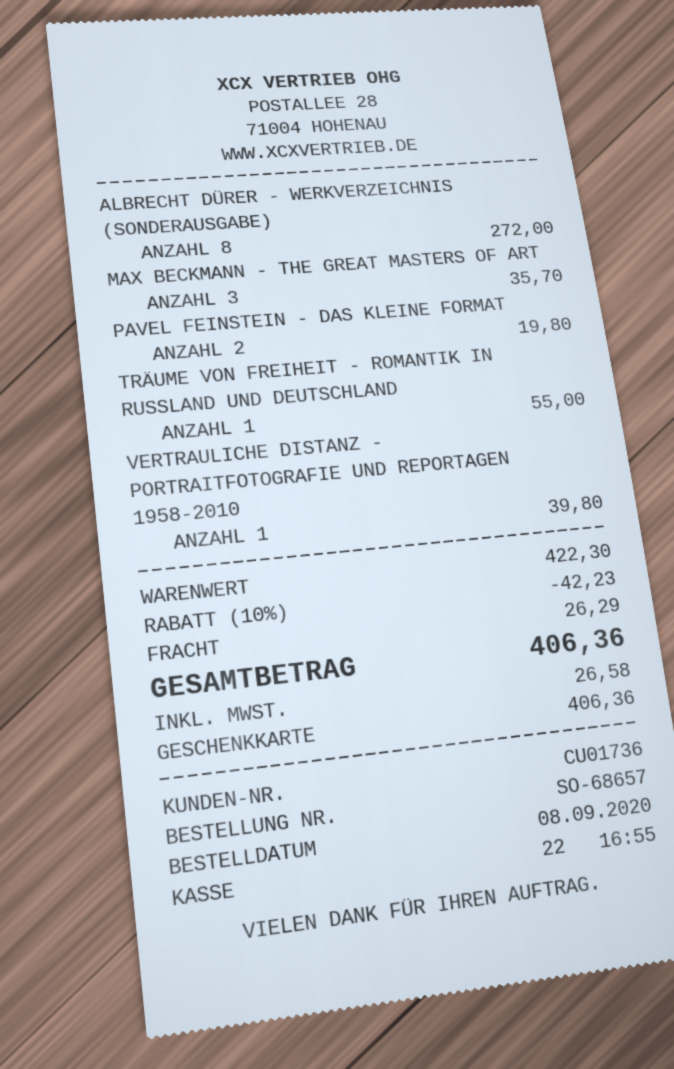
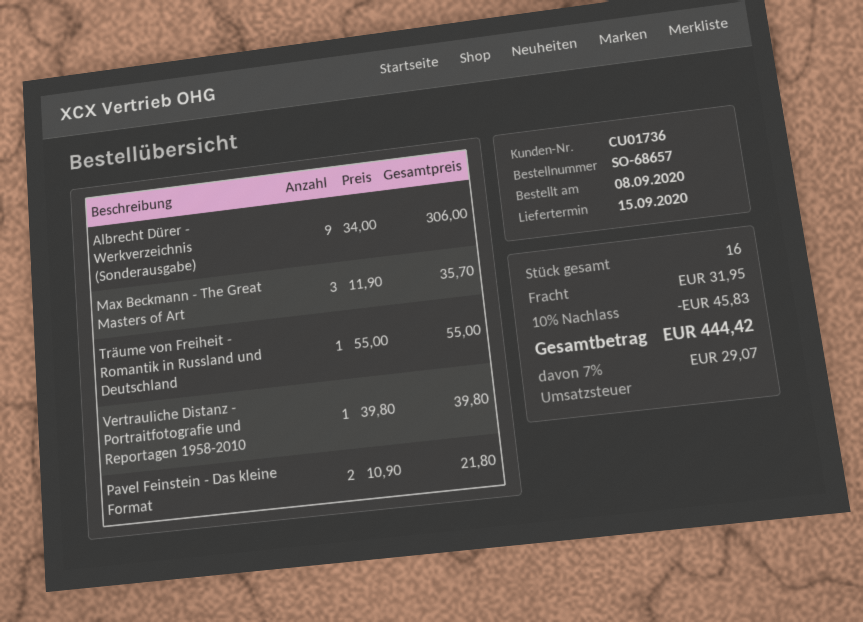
ALBRECHT DÜRER - WERKVERZEICHNIS (SONDERAUSGABE): 8 for 272.00 -> 9 for 306.00
PAVEL FEINSTEIN - DAS KLEINE FORMAT: 2 for 19.80 -> 2 for 21.80
discount: 10% = 42.23 -> 10% = 45.83
shipping: 26.29 -> 31.95
tax: 26.58 -> 29.07
total: 406.36 -> 444.42

